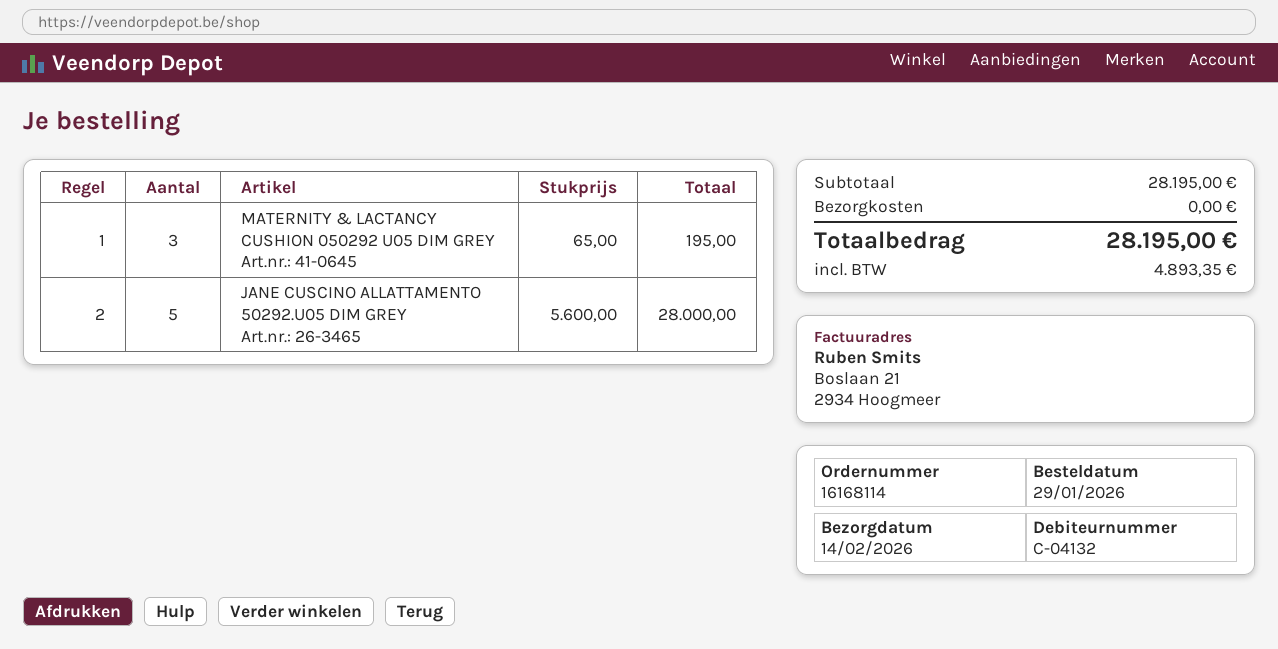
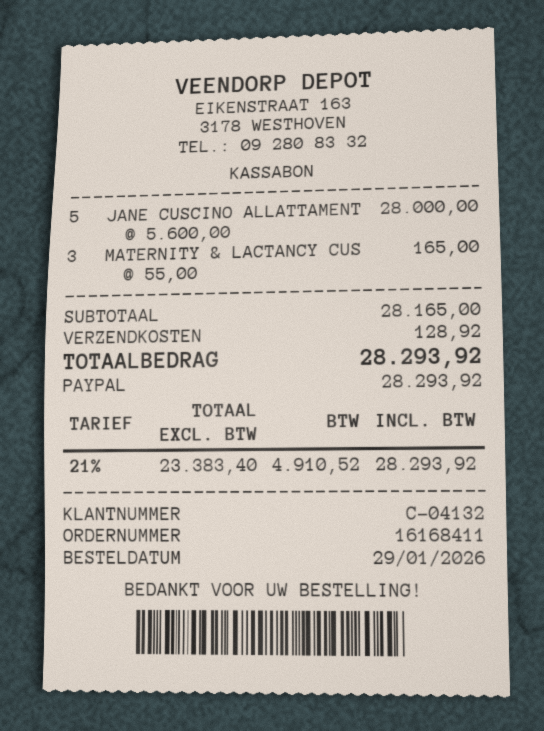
order number: 16168114 -> 16168411
MATERNITY & LACTANCY CUSHION 050292 U05 DIM GREY: 3 x 65.00 = 195.00 -> 3 x 55.00 = 165.00
subtotal: 28195.00 -> 28165.00
shipping: 0.00 -> 128.92
tax: 4893.35 -> 4910.52
total: 28195.00 -> 28293.92

